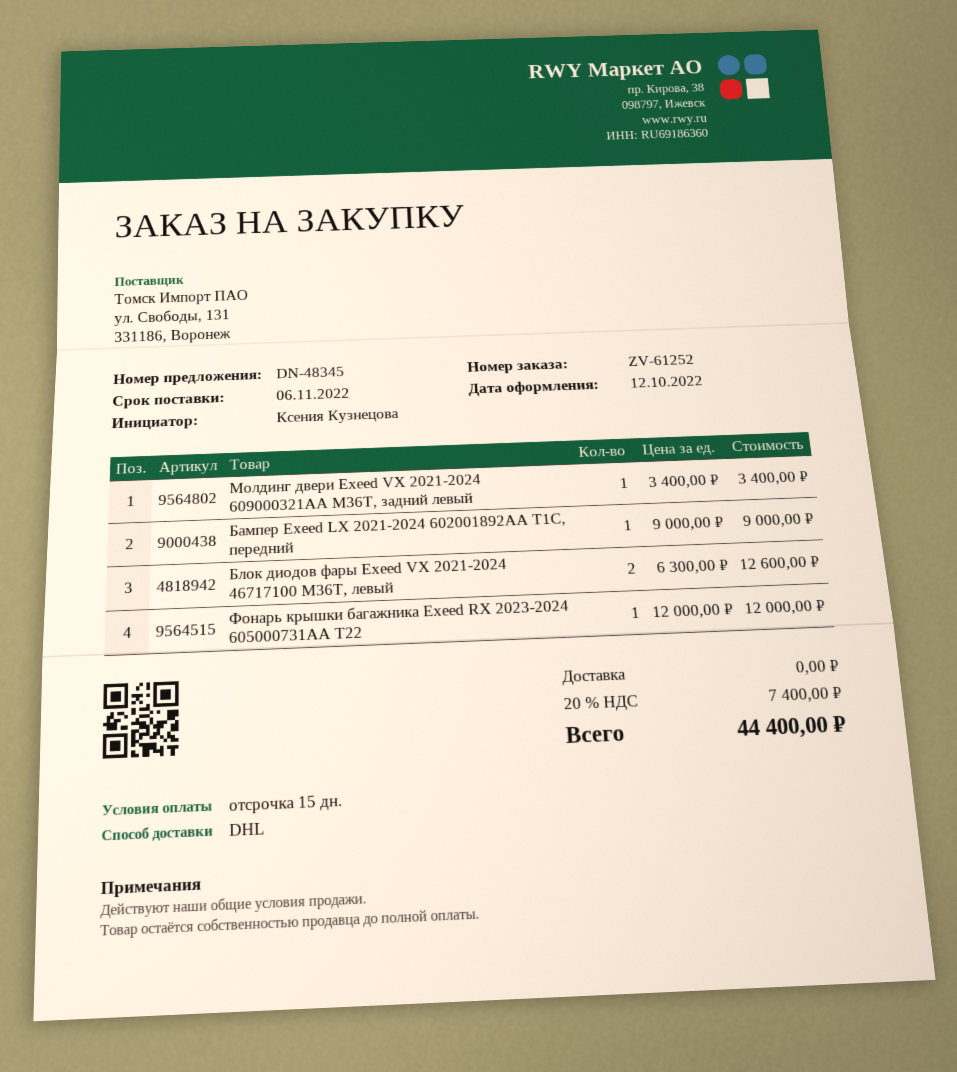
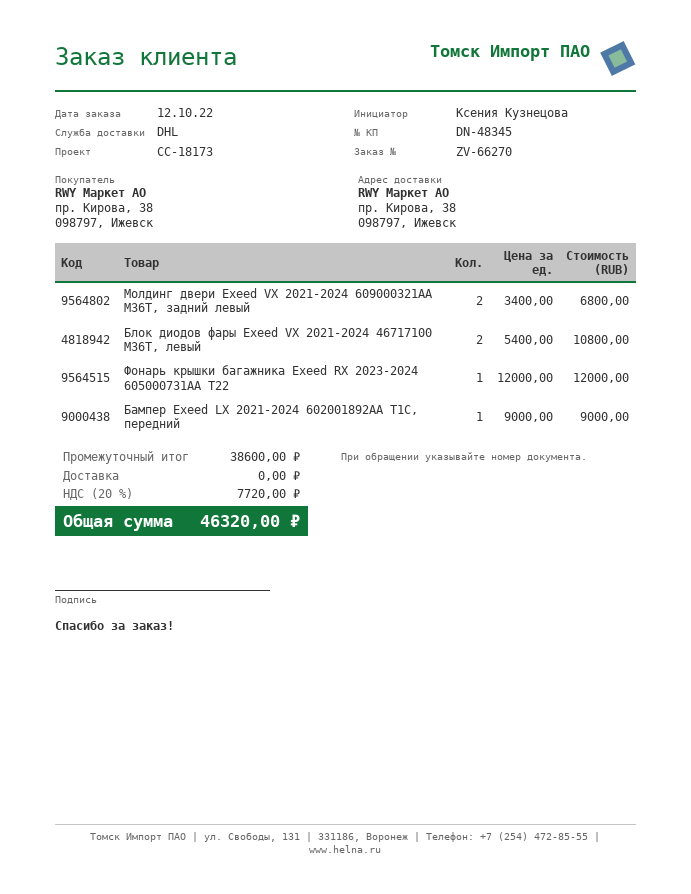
order number: ZV-61252 -> ZV-66270
Молдинг двери Exeed VX 2021-2024 609000321AA M36T, задний левый: 1 x 3400.00 = 3400.00 -> 2 x 3400.00 = 6800.00
Блок диодов фары Exeed VX 2021-2024 46717100 M36T, левый: 2 x 6300.00 = 12600.00 -> 2 x 5400.00 = 10800.00
tax: 20% = 7400.00 -> 20% = 7720.00
total: 44400.00 -> 46320.00

